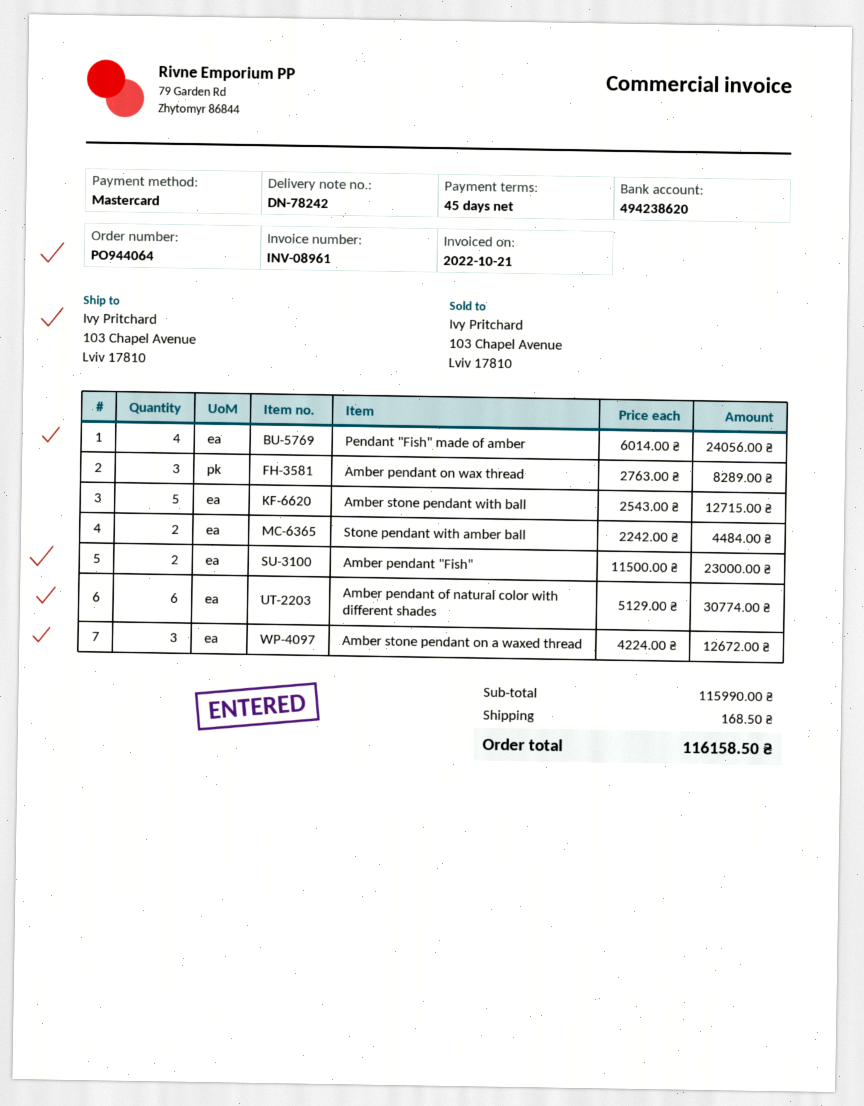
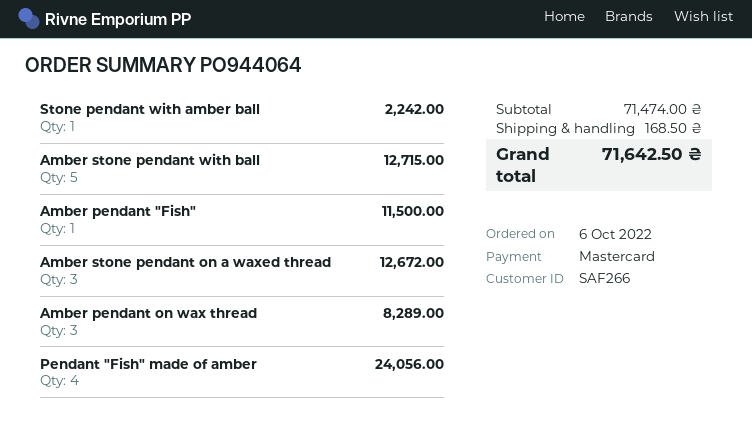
Stone pendant with amber ball: 2 for 4484.00 -> 1 for 2242.00
Amber pendant "Fish": 2 for 23000.00 -> 1 for 11500.00
Amber pendant of natural color with different shades: 6 for 30774.00 -> none
subtotal: 115990.00 -> 71474.00
total: 116158.50 -> 71642.50

